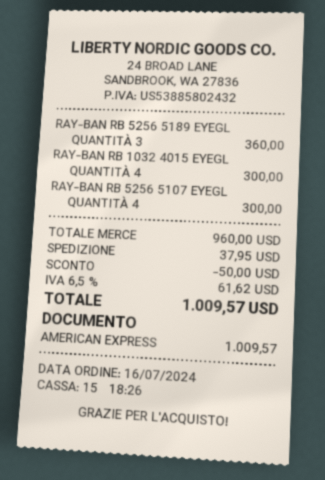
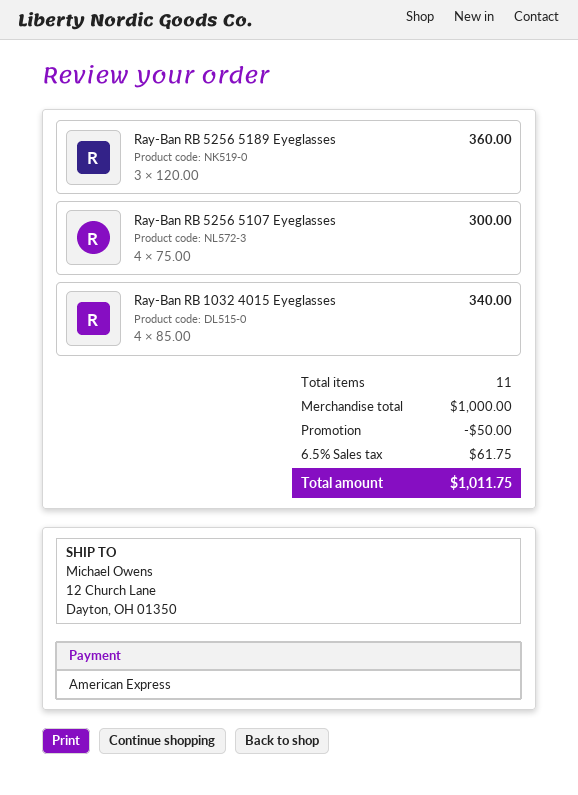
RAY-BAN RB 1032 4015 EYEGL: 4 for 300.00 -> 4 for 340.00
subtotal: 960.00 -> 1000.00
shipping: 37.95 -> none
tax: 6.5% = 61.62 -> 6.5% = 61.75
total: 1009.57 -> 1011.75

